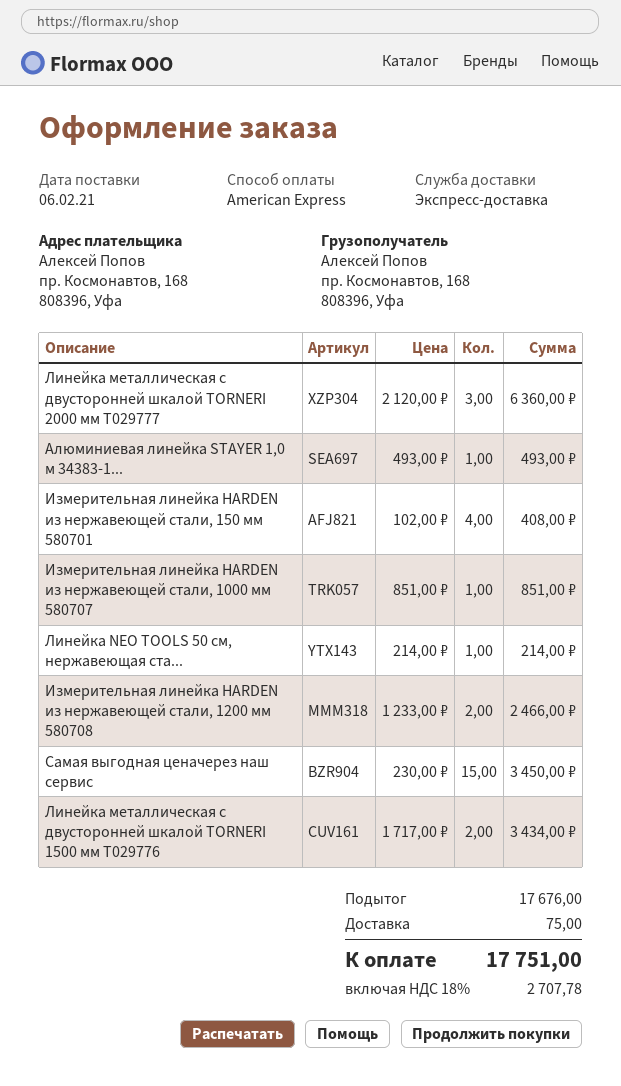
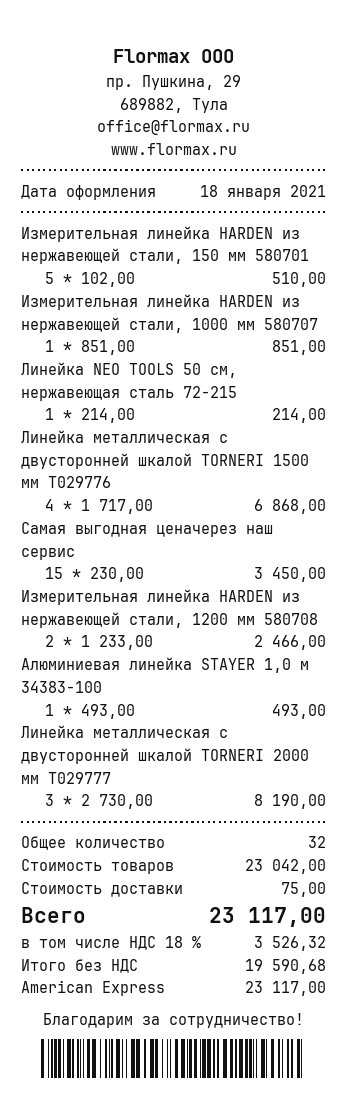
Линейка металлическая с двусторонней шкалой TORNERI 2000 мм Т029777: 3 x 2120.00 = 6360.00 -> 3 x 2730.00 = 8190.00
Измерительная линейка HARDEN из нержавеющей стали, 150 мм 580701: 4 x 102.00 = 408.00 -> 5 x 102.00 = 510.00
Линейка металлическая с двусторонней шкалой TORNERI 1500 мм Т029776: 2 x 1717.00 = 3434.00 -> 4 x 1717.00 = 6868.00
subtotal: 17676.00 -> 23042.00
tax: 18% = 2707.78 -> 18% = 3526.32
total: 17751.00 -> 23117.00

